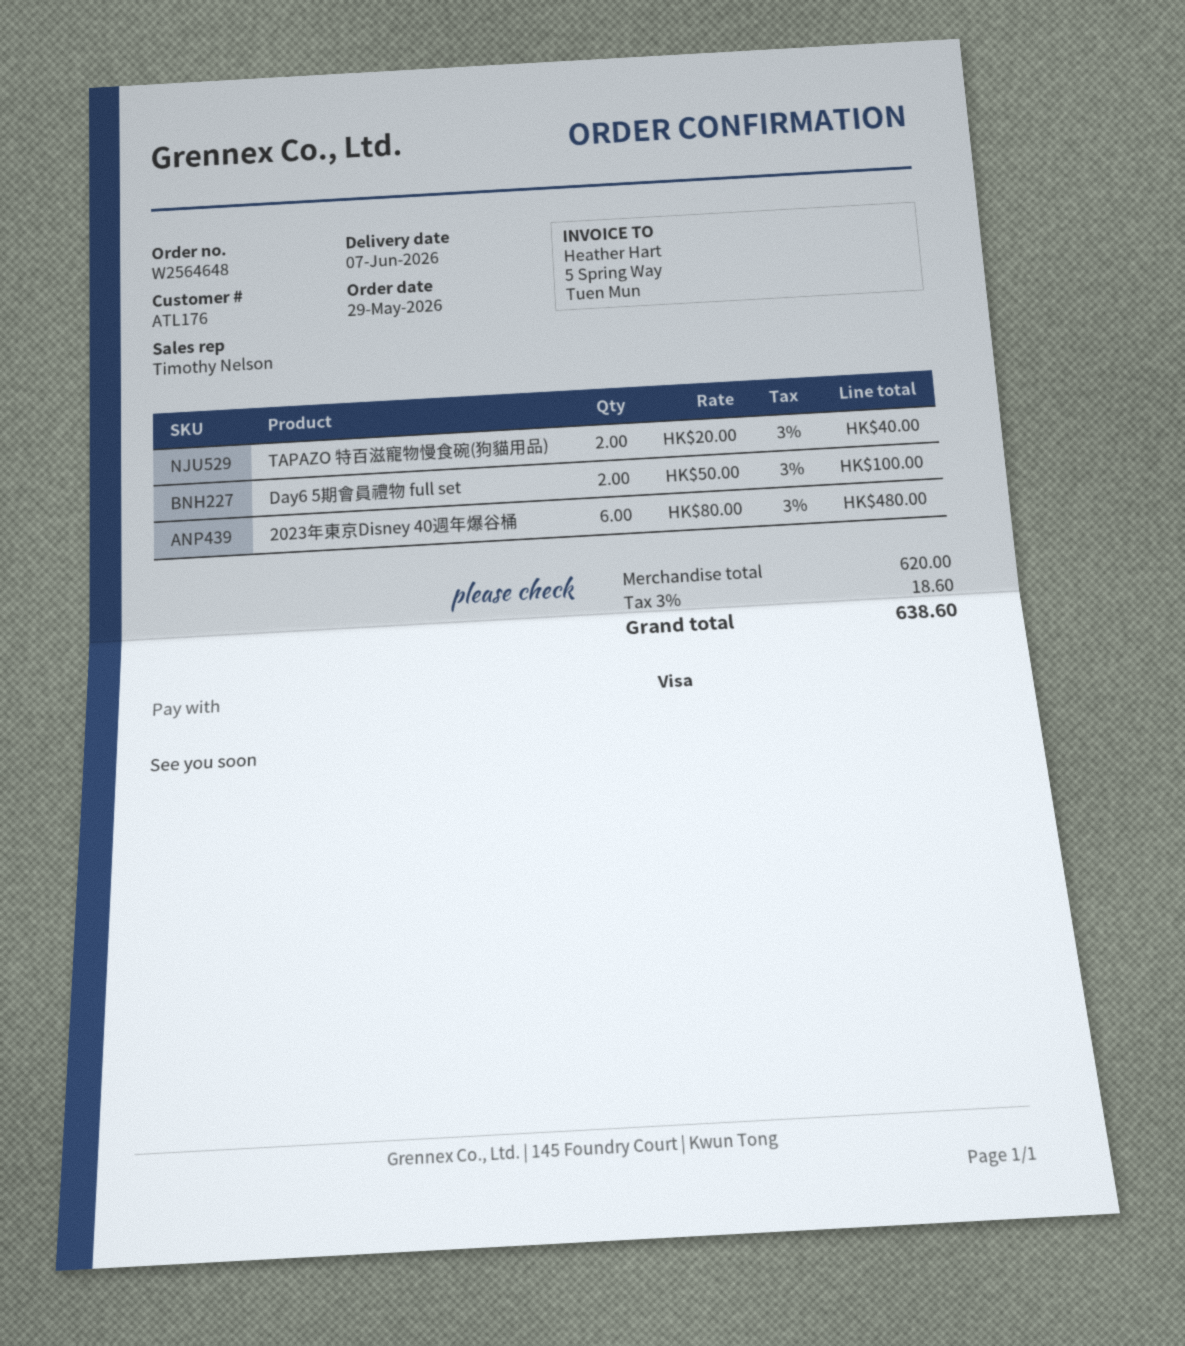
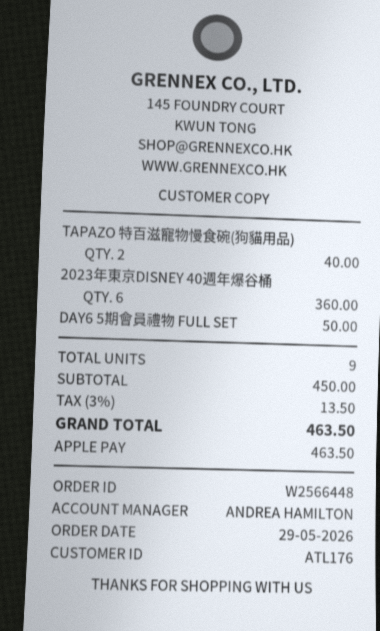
order number: W2564648 -> W2566448
sales rep: Timothy Nelson -> ANDREA HAMILTON
payment method: Visa -> Apple Pay
Day6 5期會員禮物 full set: 2 for 100.00 -> 1 for 50.00
2023年東京Disney 40週年爆谷桶: 6 for 480.00 -> 6 for 360.00
subtotal: 620.00 -> 450.00
tax: 3% = 18.60 -> 3% = 13.50
total: 638.60 -> 463.50

